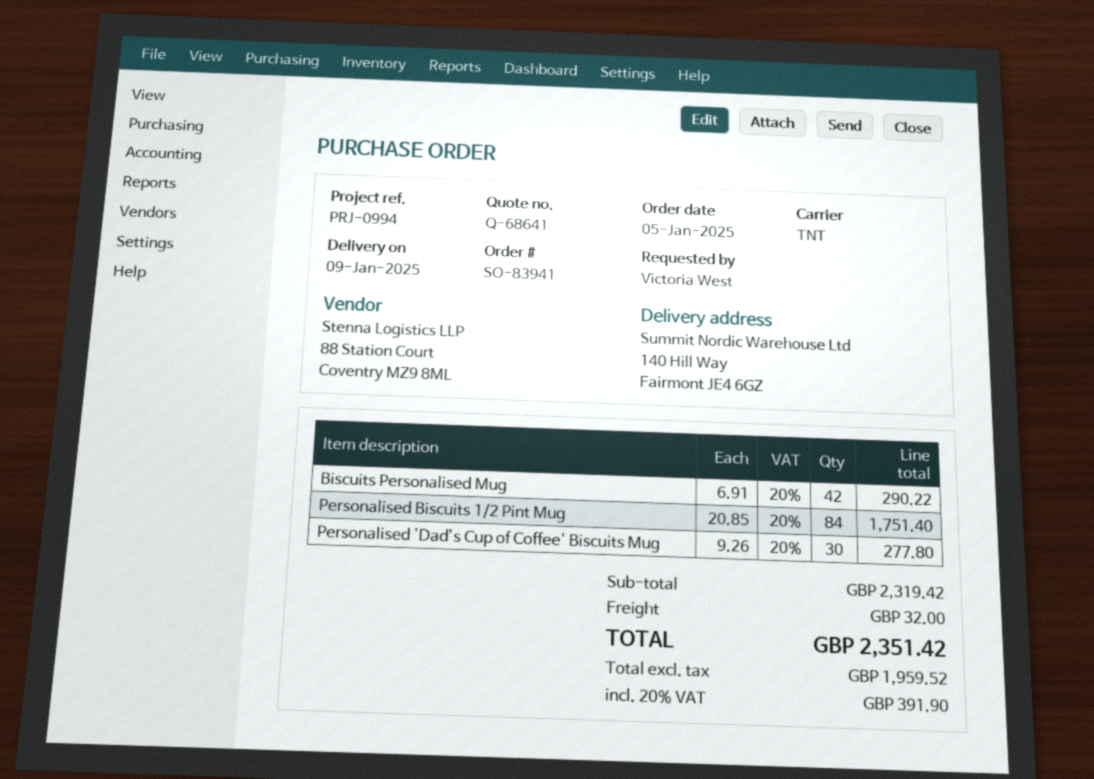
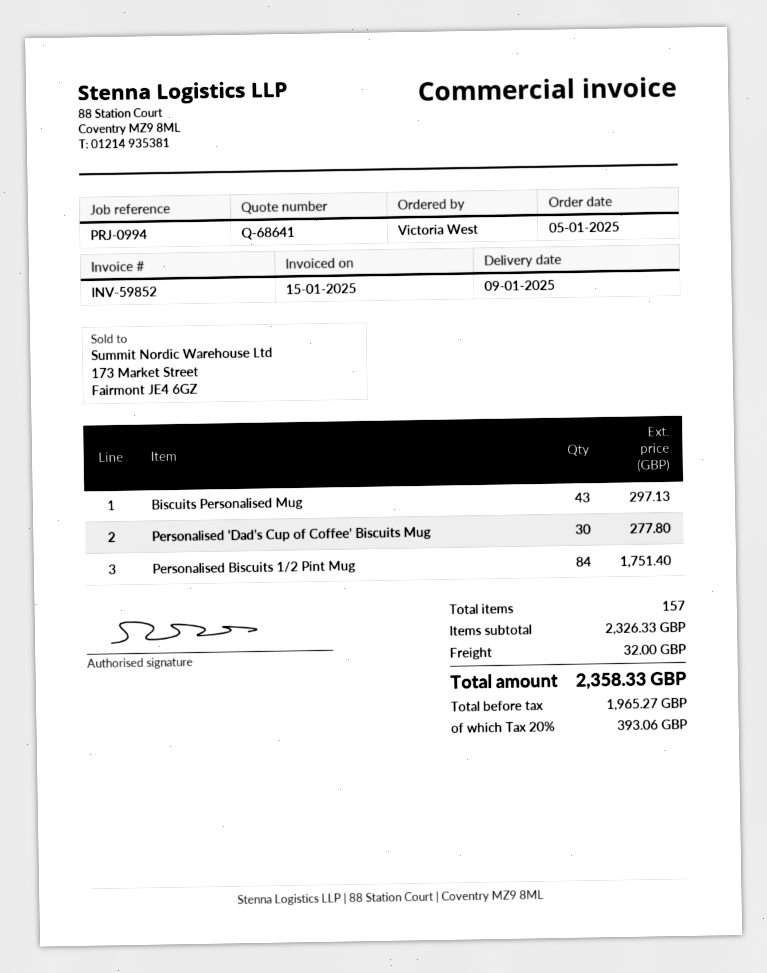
Biscuits Personalised Mug: 42 for 290.22 -> 43 for 297.13
subtotal: 2319.42 -> 2326.33
net: 1959.52 -> 1965.27
tax: 20% = 391.90 -> 20% = 393.06
total: 2351.42 -> 2358.33

